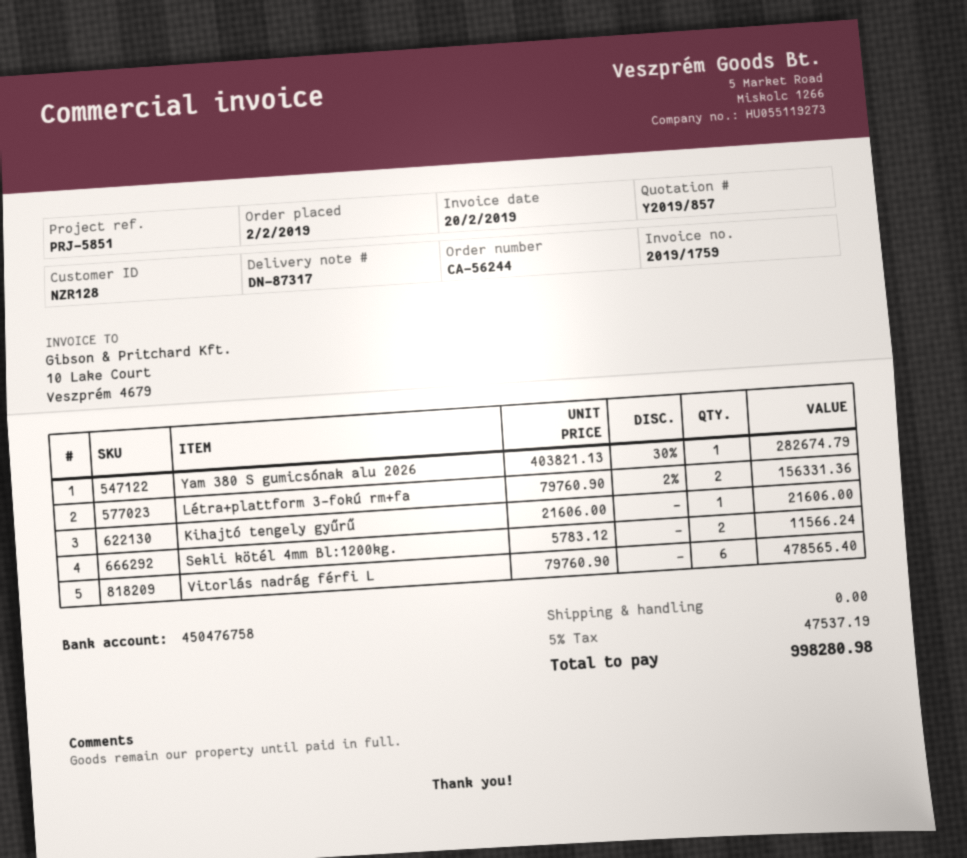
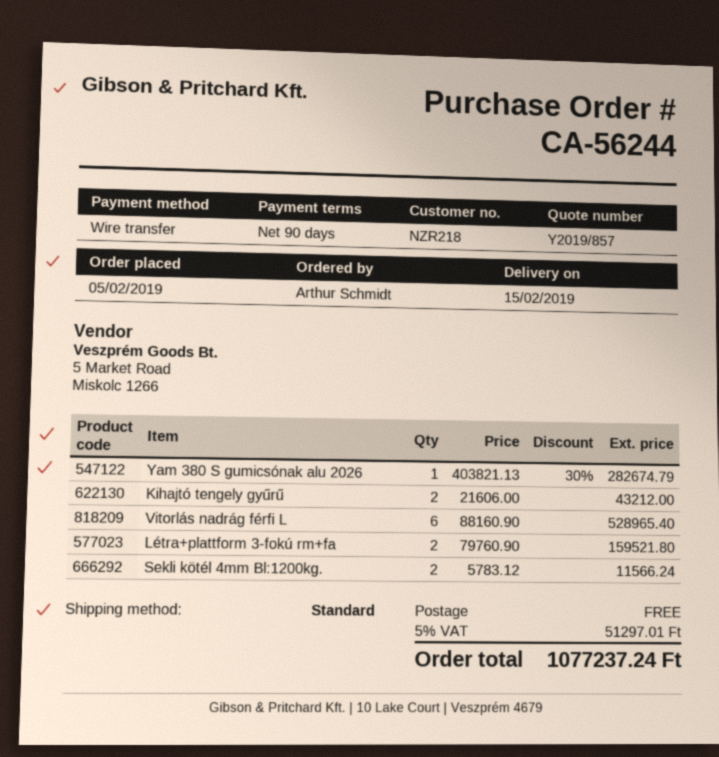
order date: 2019-02-02 -> 2019-02-05
customer number: NZR128 -> NZR218
Létra+plattform 3-fokú rm+fa: 2 x 79760.90 - 2% = 156331.36 -> 2 x 79760.90 = 159521.80
Kihajtó tengely gyűrű: 1 x 21606.00 = 21606.00 -> 2 x 21606.00 = 43212.00
Vitorlás nadrág férfi L: 6 x 79760.90 = 478565.40 -> 6 x 88160.90 = 528965.40
tax: 5% = 47537.19 -> 5% = 51297.01
total: 998280.98 -> 1077237.24

